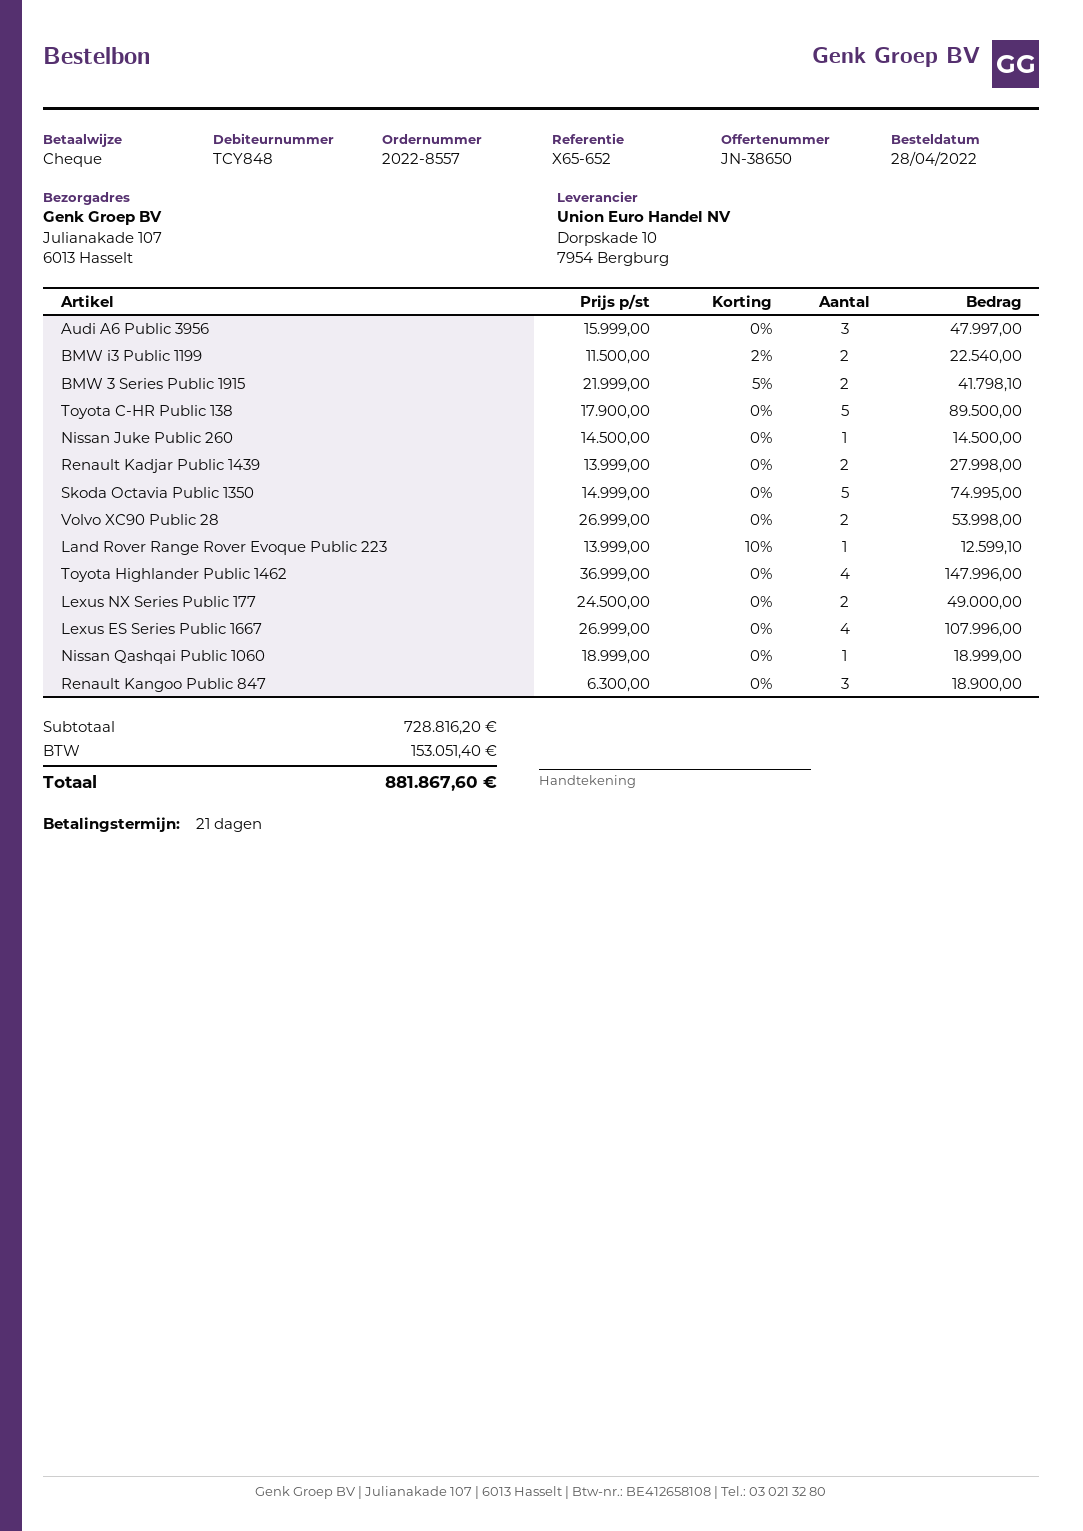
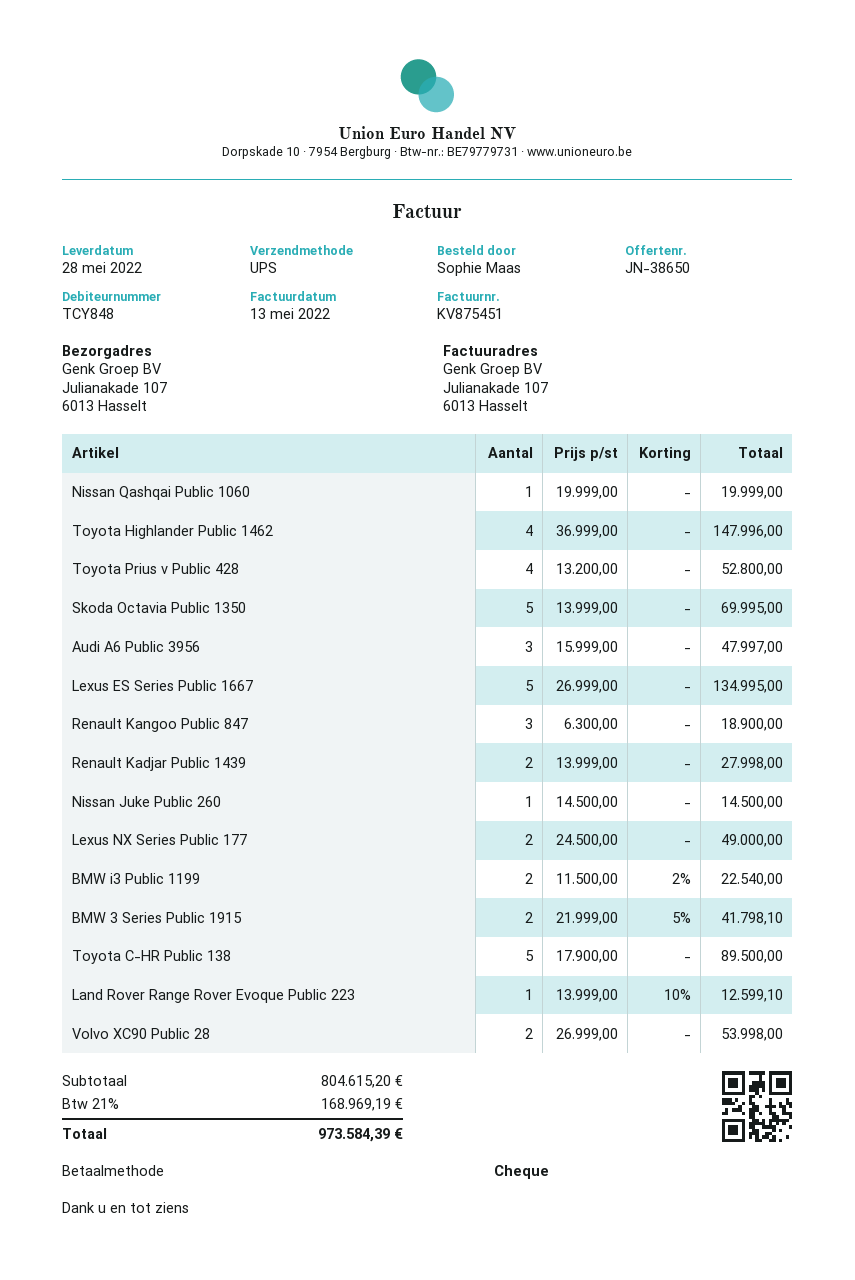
Skoda Octavia Public 1350: 5 x 14999.00 = 74995.00 -> 5 x 13999.00 = 69995.00
Lexus ES Series Public 1667: 4 x 26999.00 = 107996.00 -> 5 x 26999.00 = 134995.00
Nissan Qashqai Public 1060: 1 x 18999.00 = 18999.00 -> 1 x 19999.00 = 19999.00
Toyota Prius v Public 428: none -> 4 x 13200.00 = 52800.00
subtotal: 728816.20 -> 804615.20
tax: 153051.40 -> 168969.19
total: 881867.60 -> 973584.39

